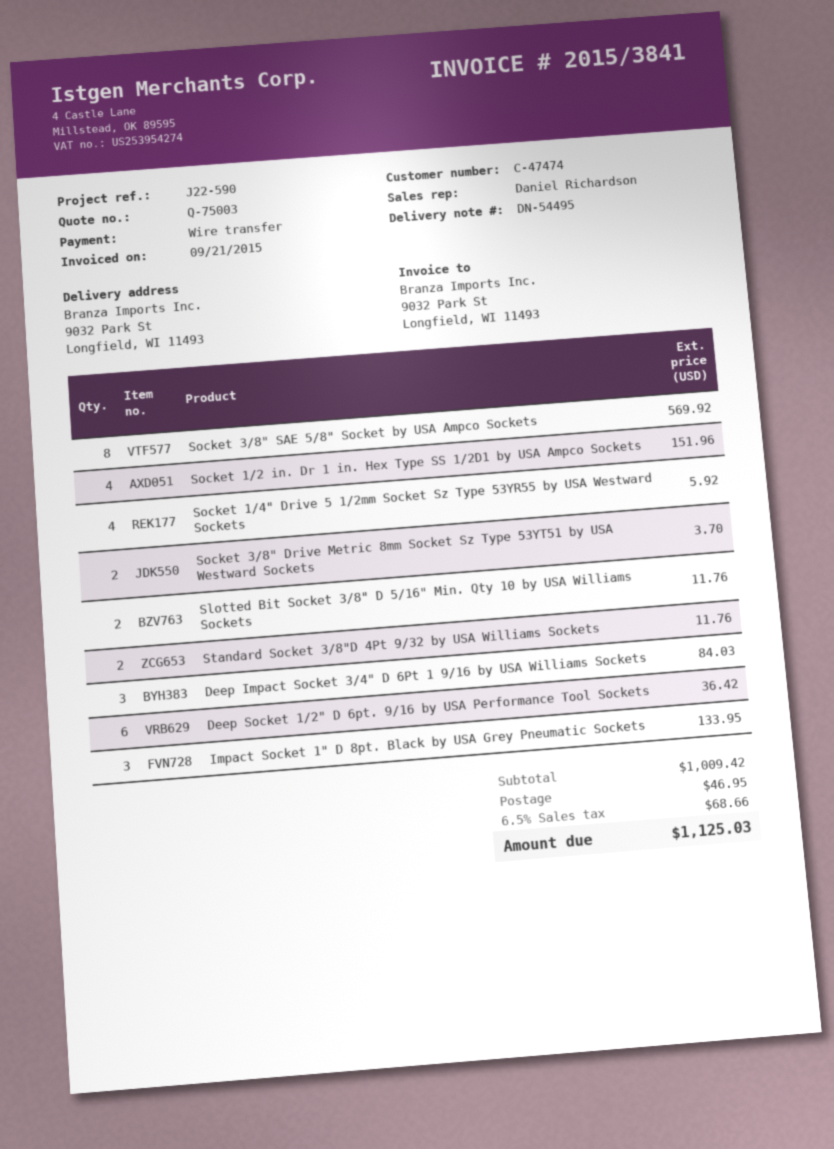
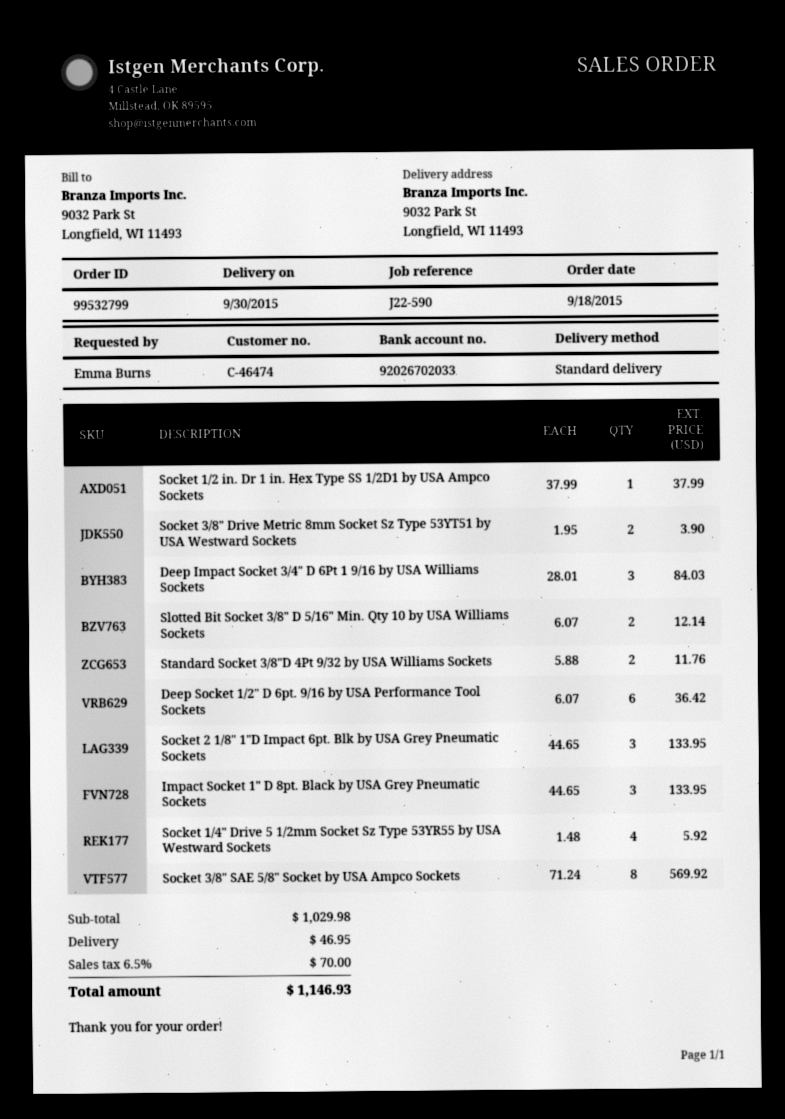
customer number: C-47474 -> C-46474
Socket 1/2 in. Dr 1 in. Hex Type SS 1/2D1 by USA Ampco Sockets: 4 for 151.96 -> 1 for 37.99
Socket 3/8" Drive Metric 8mm Socket Sz Type 53YT51 by USA Westward Sockets: 2 for 3.70 -> 2 for 3.90
Slotted Bit Socket 3/8" D 5/16" Min. Qty 10 by USA Williams Sockets: 2 for 11.76 -> 2 for 12.14
Socket 2 1/8" 1"D Impact 6pt. Blk by USA Grey Pneumatic Sockets: none -> 3 for 133.95
subtotal: 1009.42 -> 1029.98
tax: 6.5% = 68.66 -> 6.5% = 70.00
total: 1125.03 -> 1146.93

